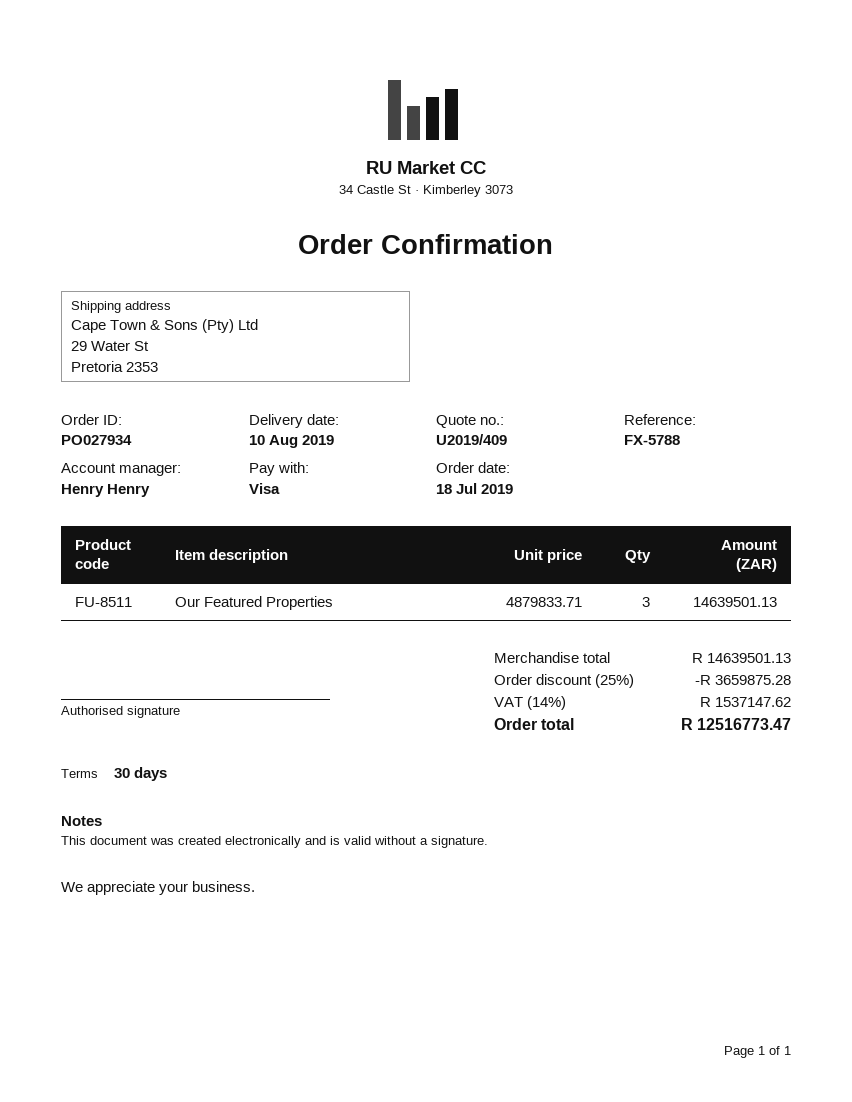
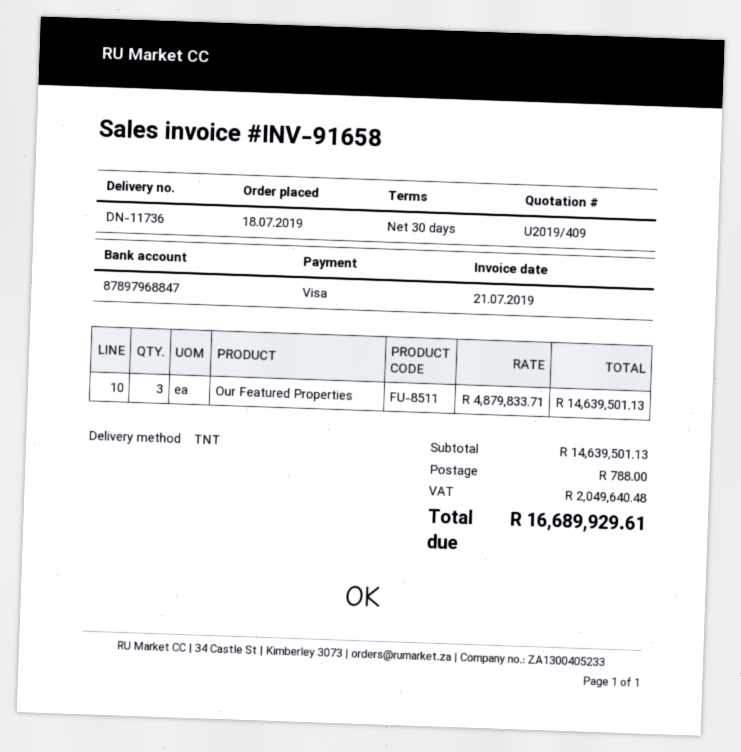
discount: 25% = 3659875.28 -> none
shipping: none -> 788.00
tax: 1537147.62 -> 2049640.48
total: 12516773.47 -> 16689929.61

